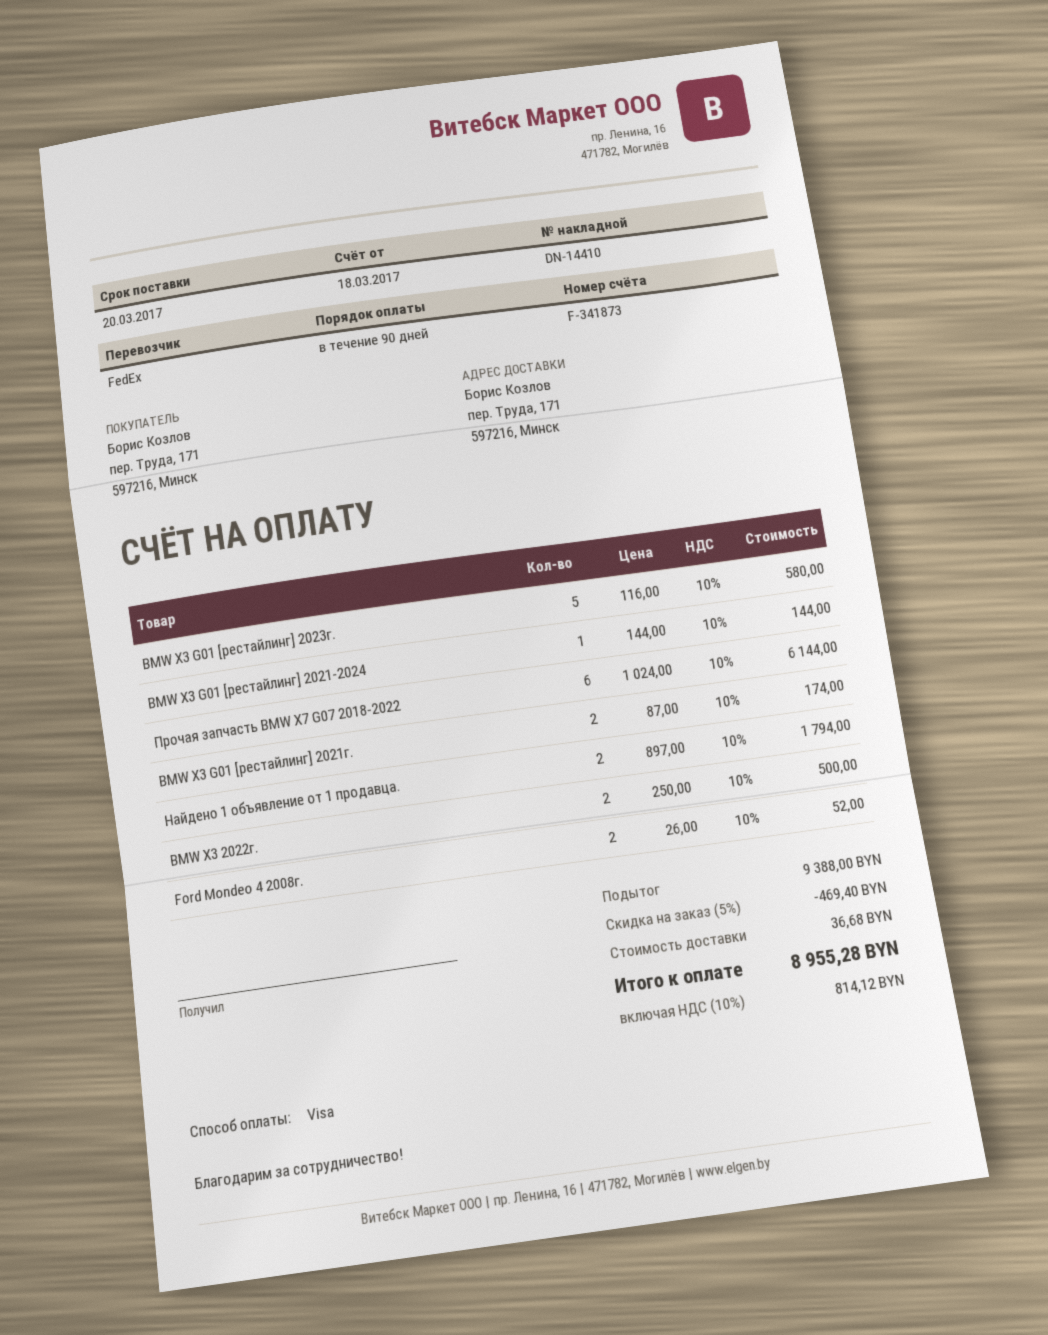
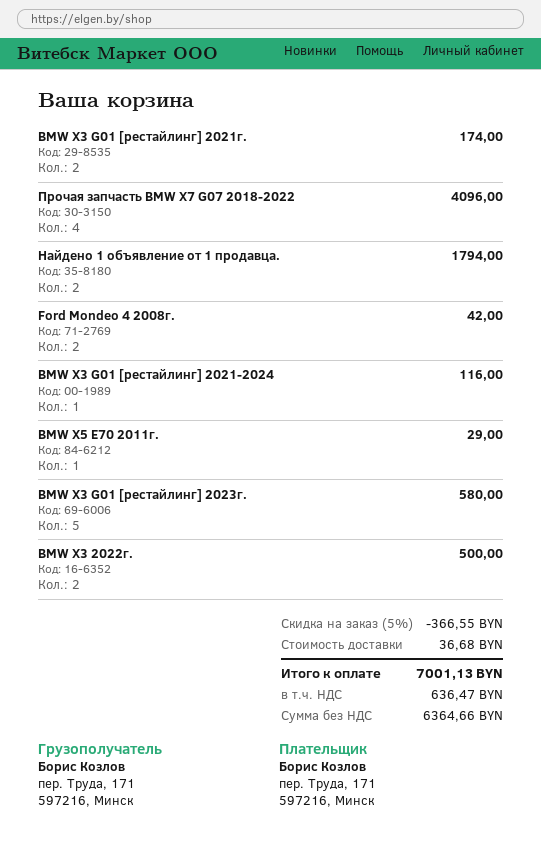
BMW X3 G01 [рестайлинг] 2021-2024: 1 for 144.00 -> 1 for 116.00
Прочая запчасть BMW X7 G07 2018-2022: 6 for 6144.00 -> 4 for 4096.00
Ford Mondeo 4 2008г.: 2 for 52.00 -> 2 for 42.00
BMW X5 E70 2011г.: none -> 1 for 29.00
discount: 5% = 469.40 -> 5% = 366.55
tax: 814.12 -> 636.47
total: 8955.28 -> 7001.13

